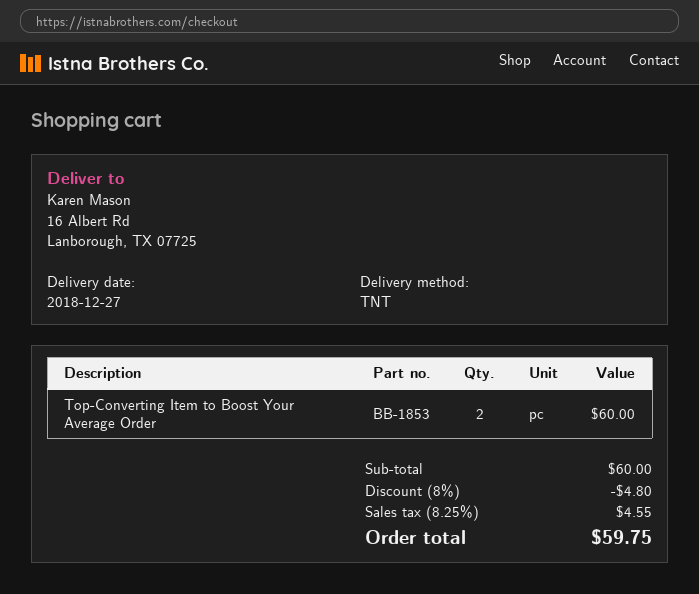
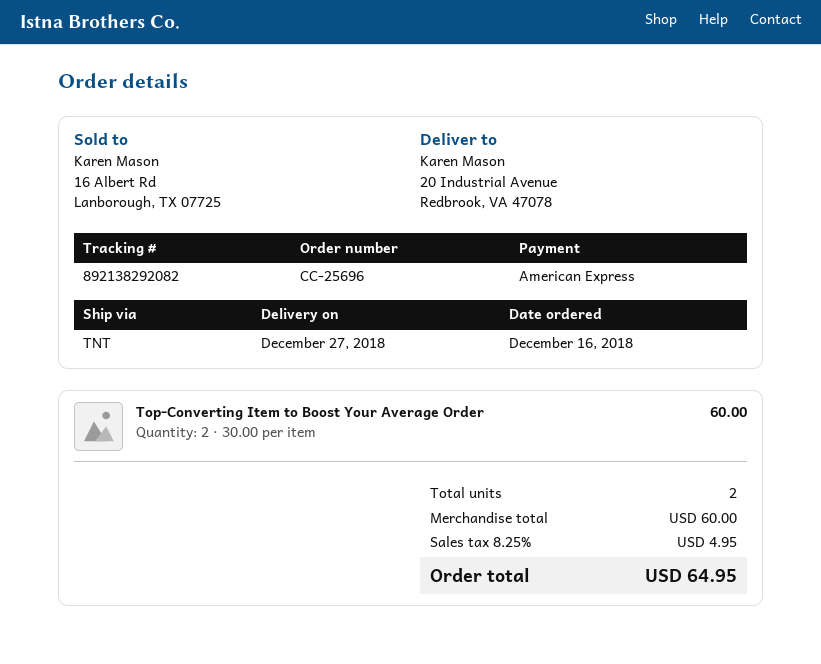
ship to: 16 Albert Rd, Lanborough, TX 07725 -> 20 Industrial Avenue, Redbrook, VA 47078
discount: 8% = 4.80 -> none
tax: 8.25% = 4.55 -> 8.25% = 4.95
total: 59.75 -> 64.95

